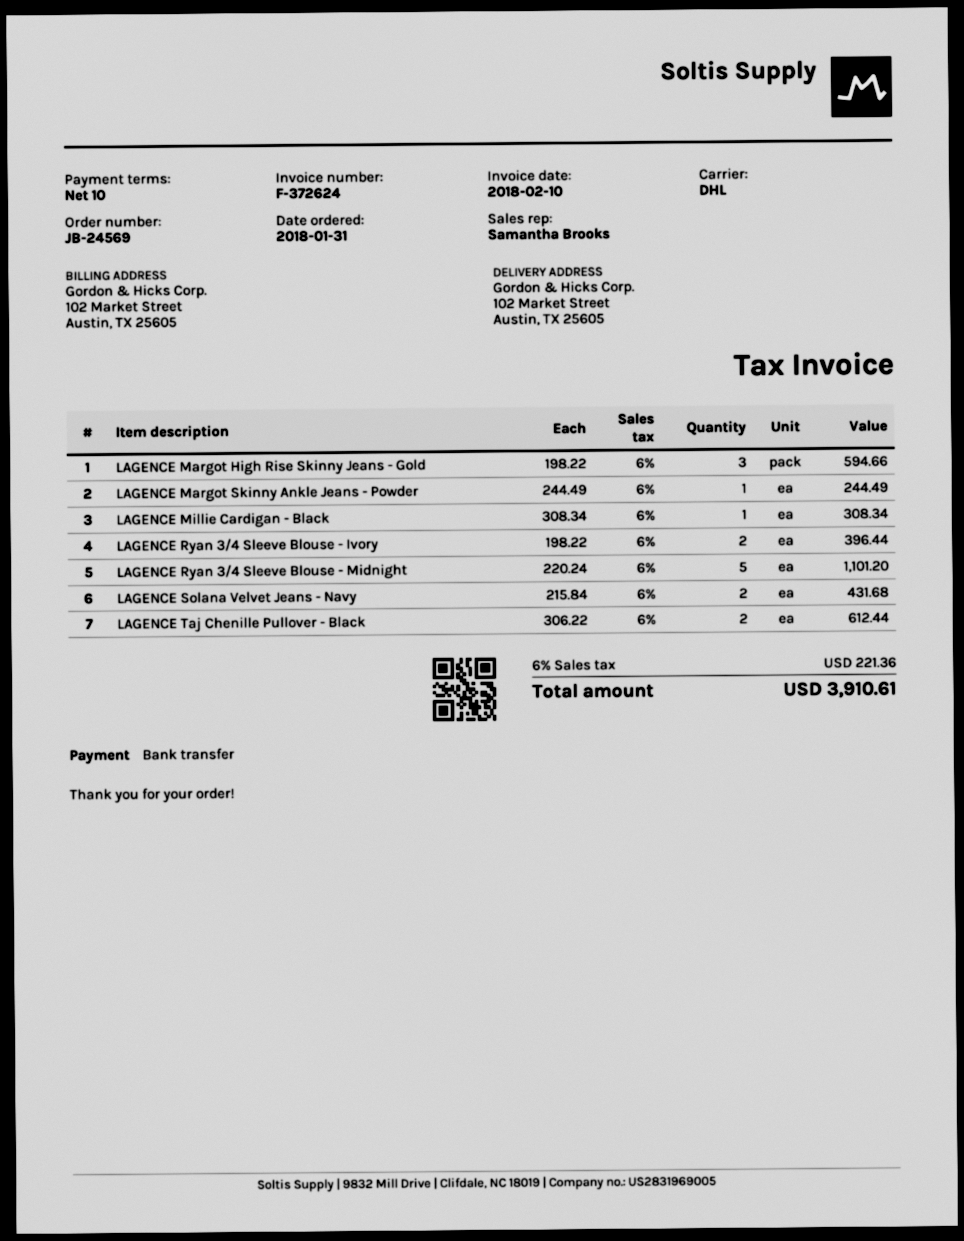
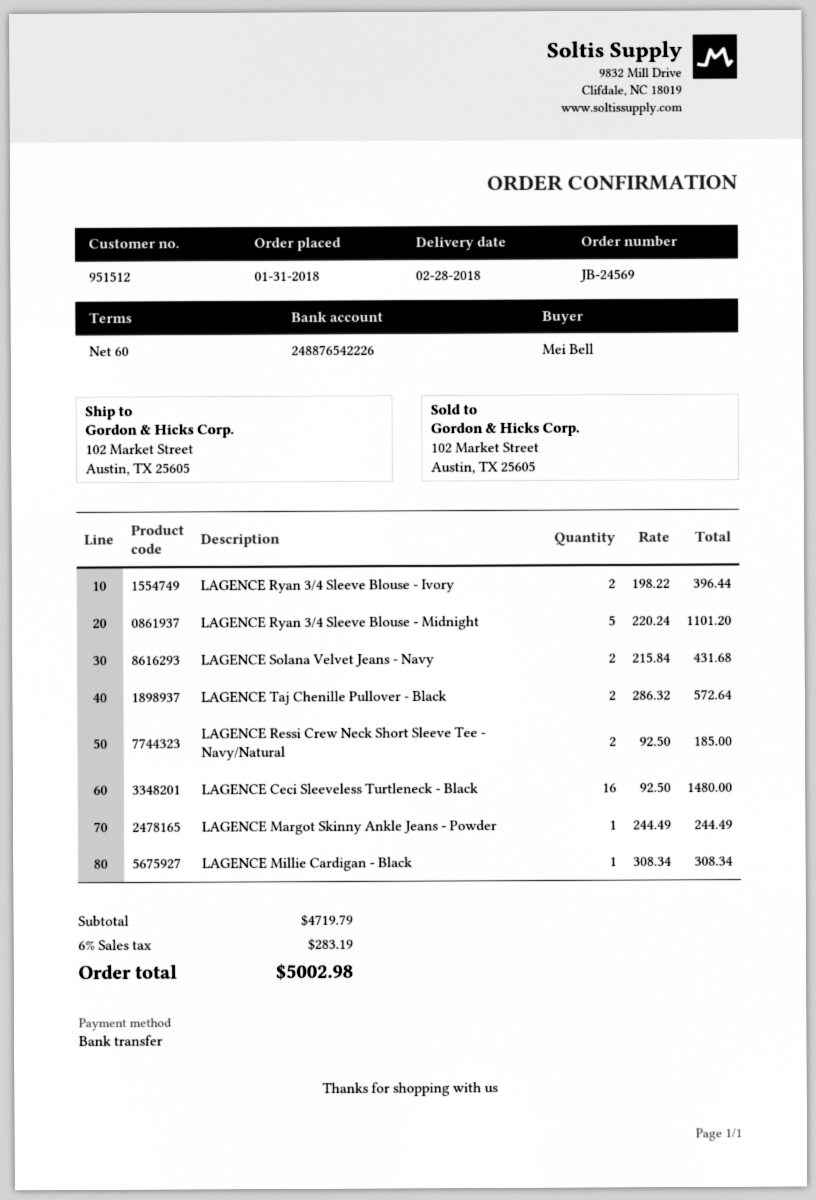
payment terms: 10 days -> 60 days
LAGENCE Margot High Rise Skinny Jeans - Gold: 3 x 198.22 = 594.66 -> none
LAGENCE Taj Chenille Pullover - Black: 2 x 306.22 = 612.44 -> 2 x 286.32 = 572.64
LAGENCE Ressi Crew Neck Short Sleeve Tee - Navy/Natural: none -> 2 x 92.50 = 185.00
LAGENCE Ceci Sleeveless Turtleneck - Black: none -> 16 x 92.50 = 1480.00
tax: 6% = 221.36 -> 6% = 283.19
total: 3910.61 -> 5002.98

